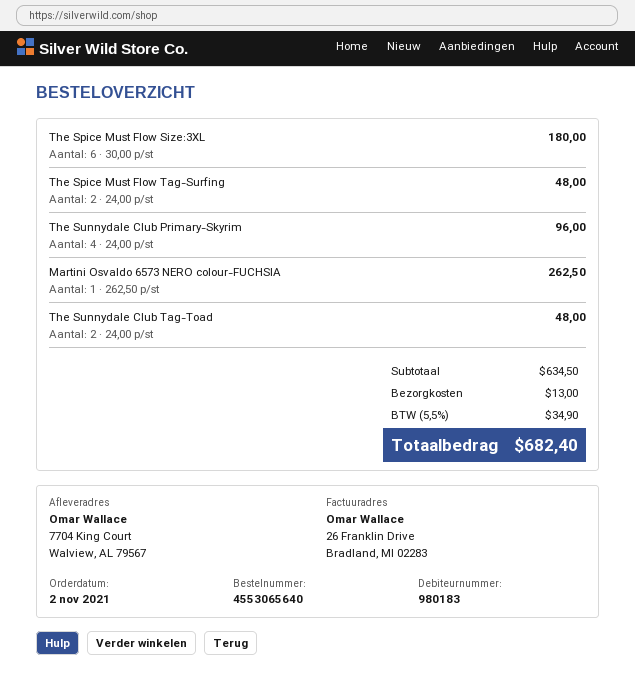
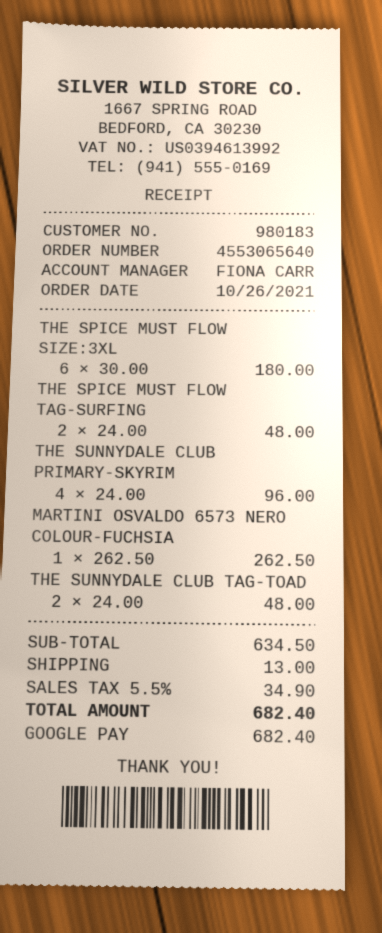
order date: 2021-11-02 -> 2021-10-26

